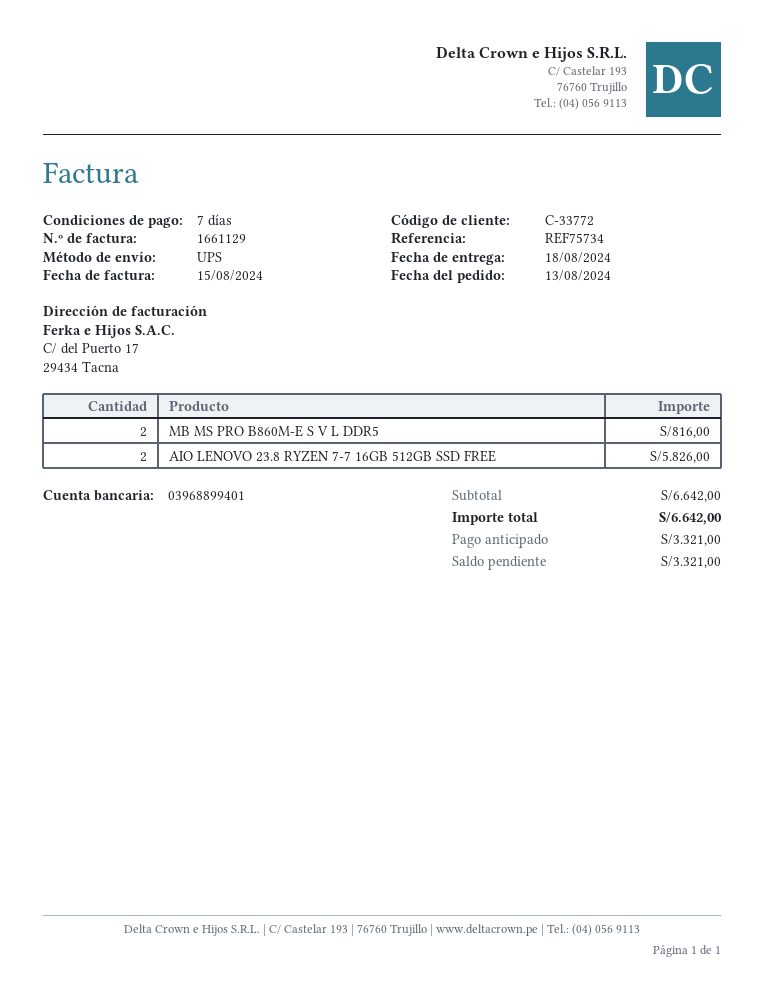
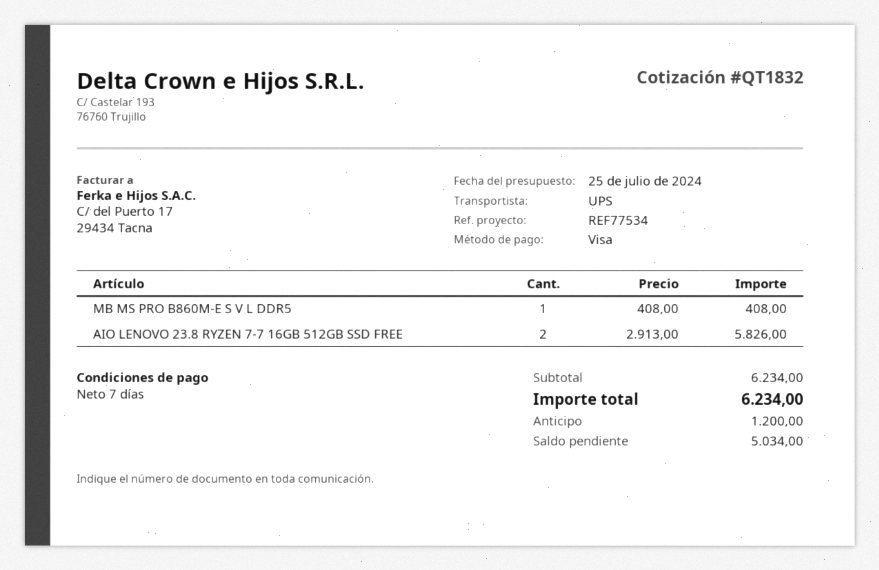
reference: REF75734 -> REF77534
MB MS PRO B860M-E S V L DDR5: 2 for 816.00 -> 1 for 408.00
subtotal: 6642.00 -> 6234.00
total: 6642.00 -> 6234.00
deposit: 3321.00 -> 1200.00
balance: 3321.00 -> 5034.00

